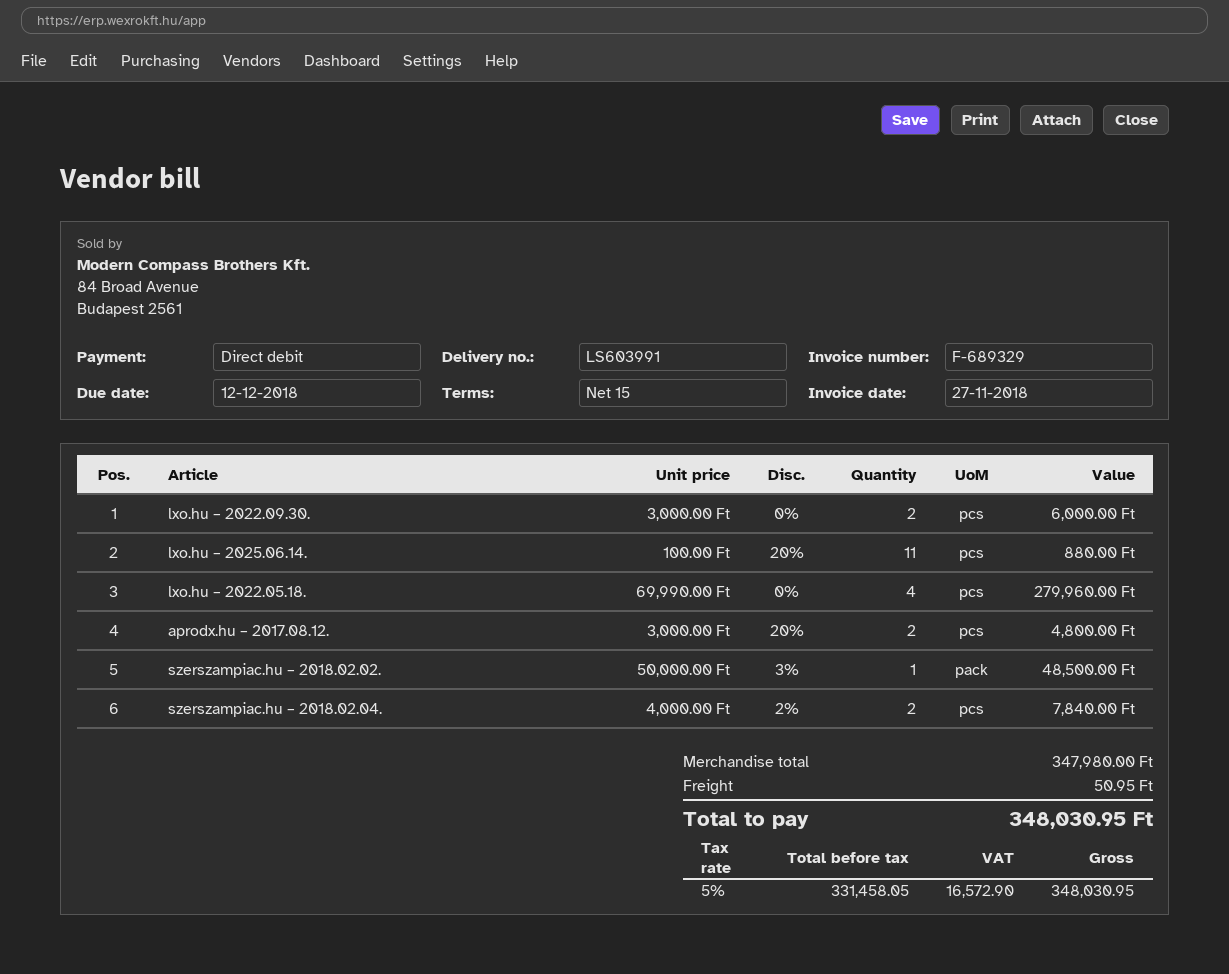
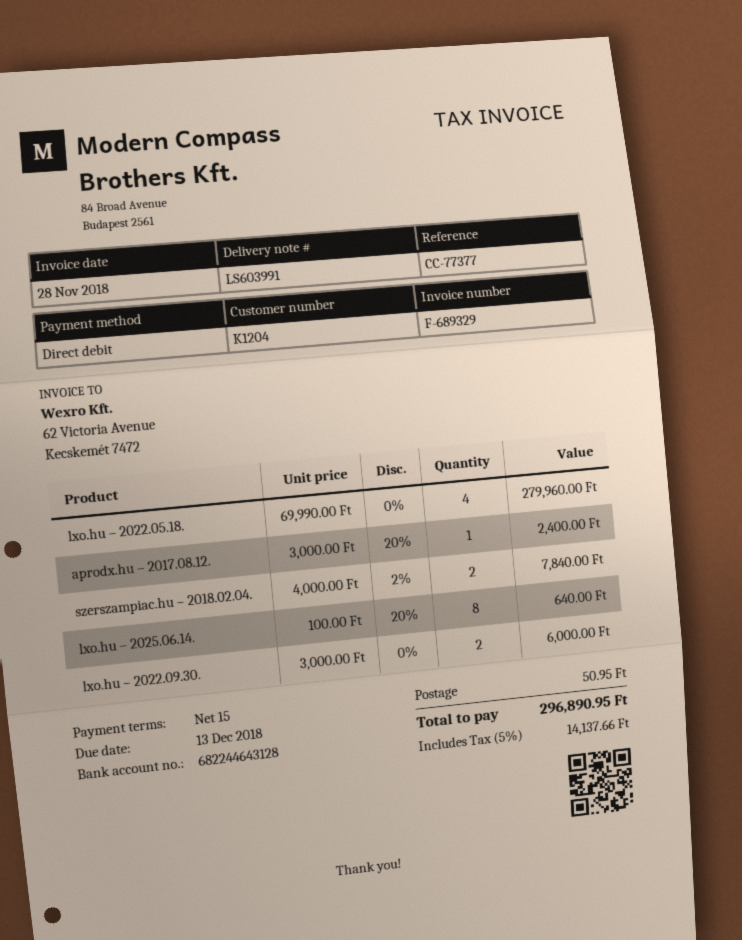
invoice date: 2018-11-27 -> 2018-11-28
due date: 2018-12-12 -> 2018-12-13
lxo.hu – 2025.06.14.: 11 x 100.00 - 20% = 880.00 -> 8 x 100.00 - 20% = 640.00
aprodx.hu – 2017.08.12.: 2 x 3000.00 - 20% = 4800.00 -> 1 x 3000.00 - 20% = 2400.00
szerszampiac.hu – 2018.02.02.: 1 x 50000.00 - 3% = 48500.00 -> none
tax: 5% = 16572.90 -> 5% = 14137.66
total: 348030.95 -> 296890.95

